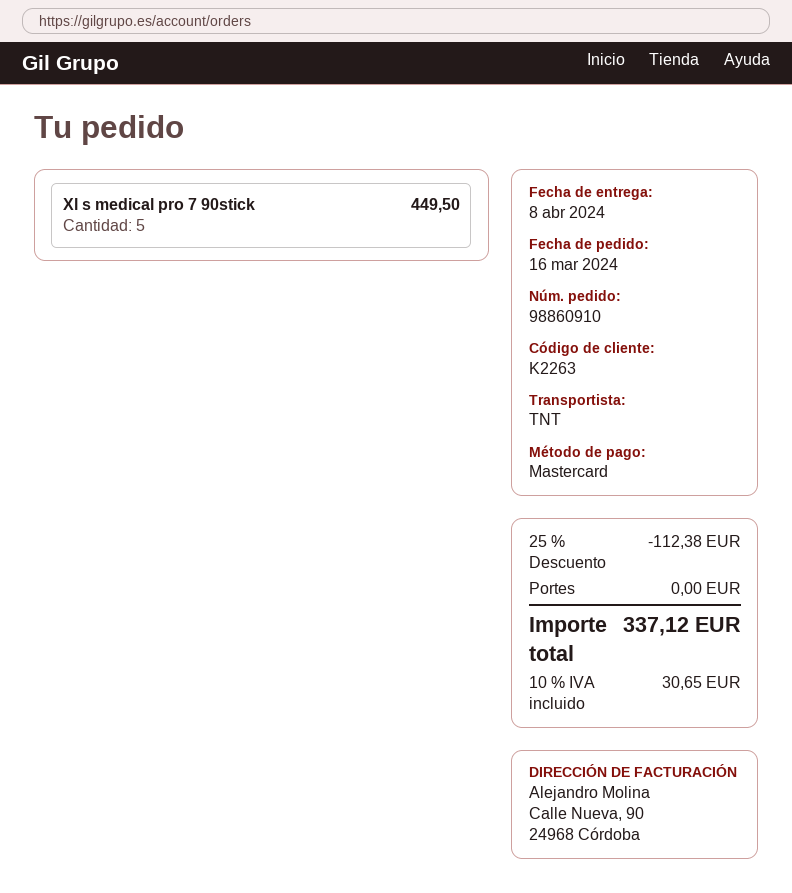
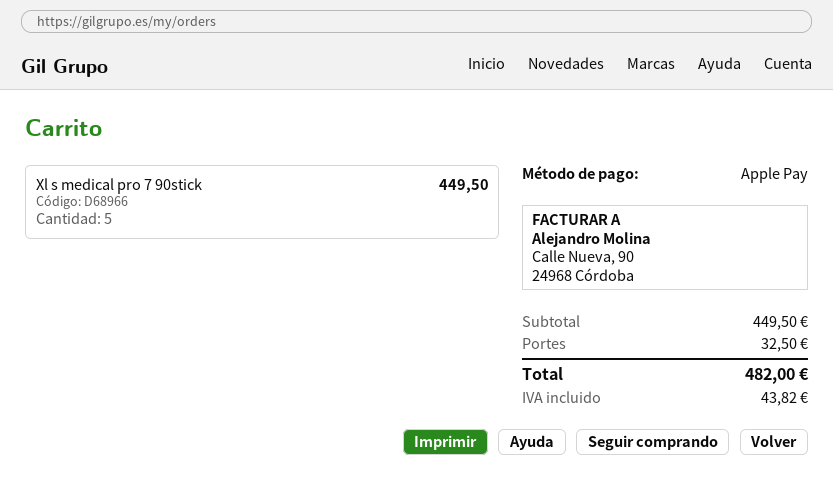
payment method: Mastercard -> Apple Pay
discount: 25% = 112.38 -> none
shipping: 0.00 -> 32.50
tax: 30.65 -> 43.82
total: 337.12 -> 482.00

